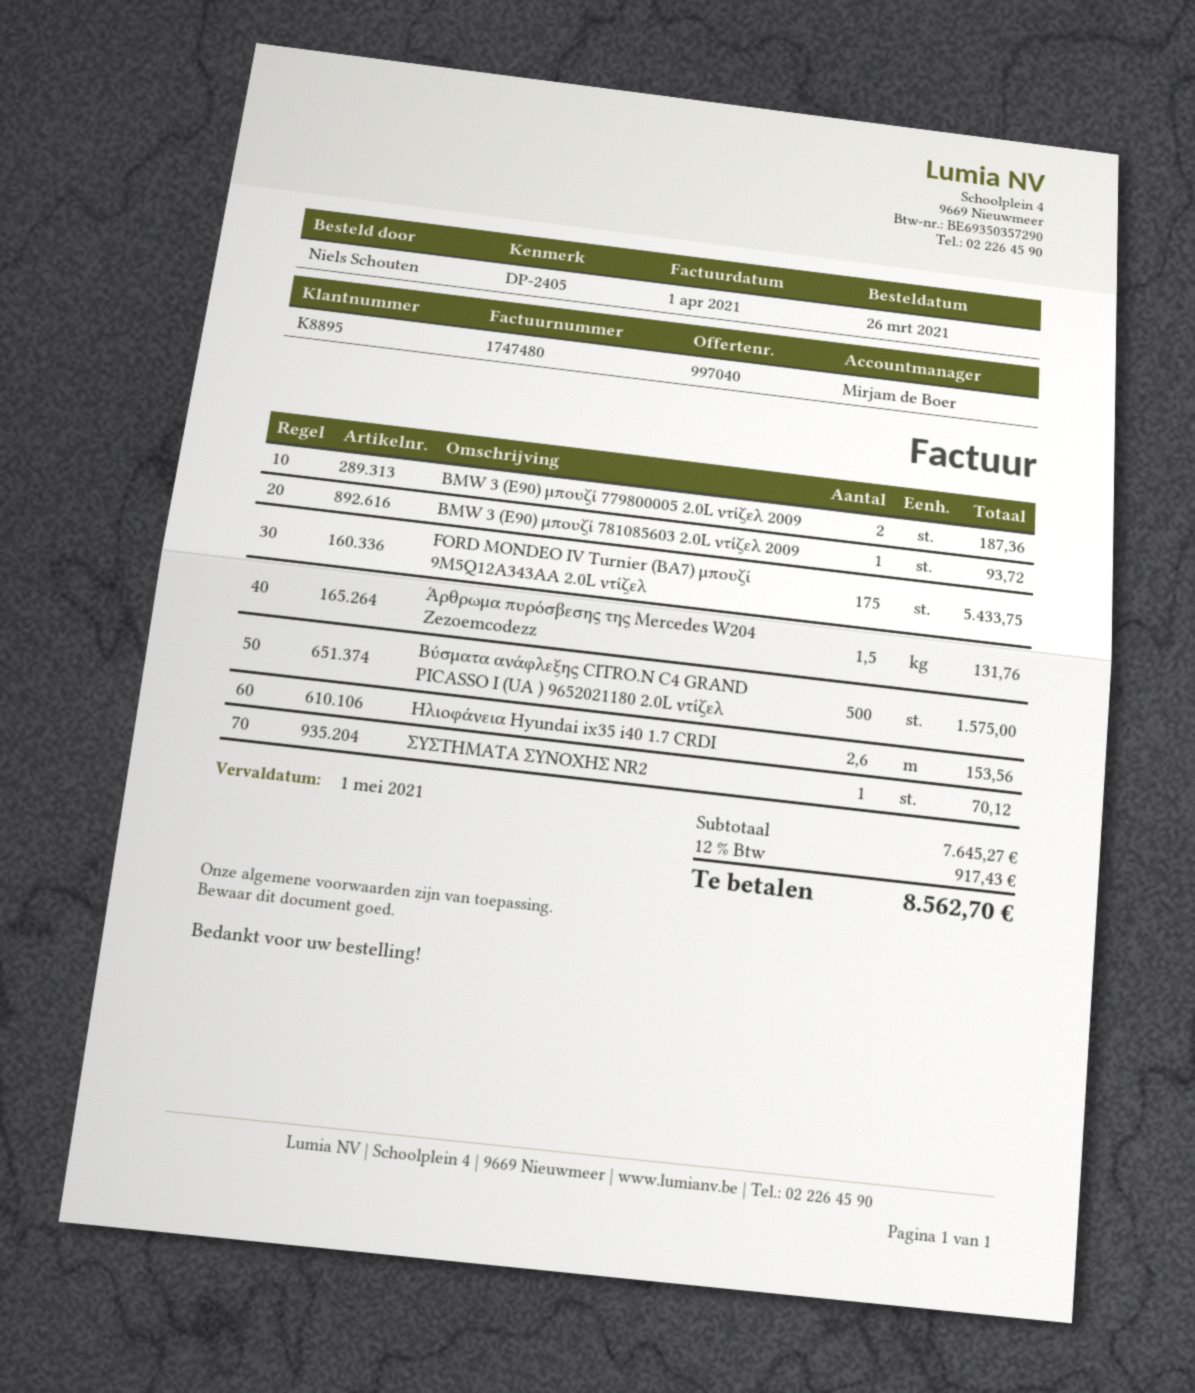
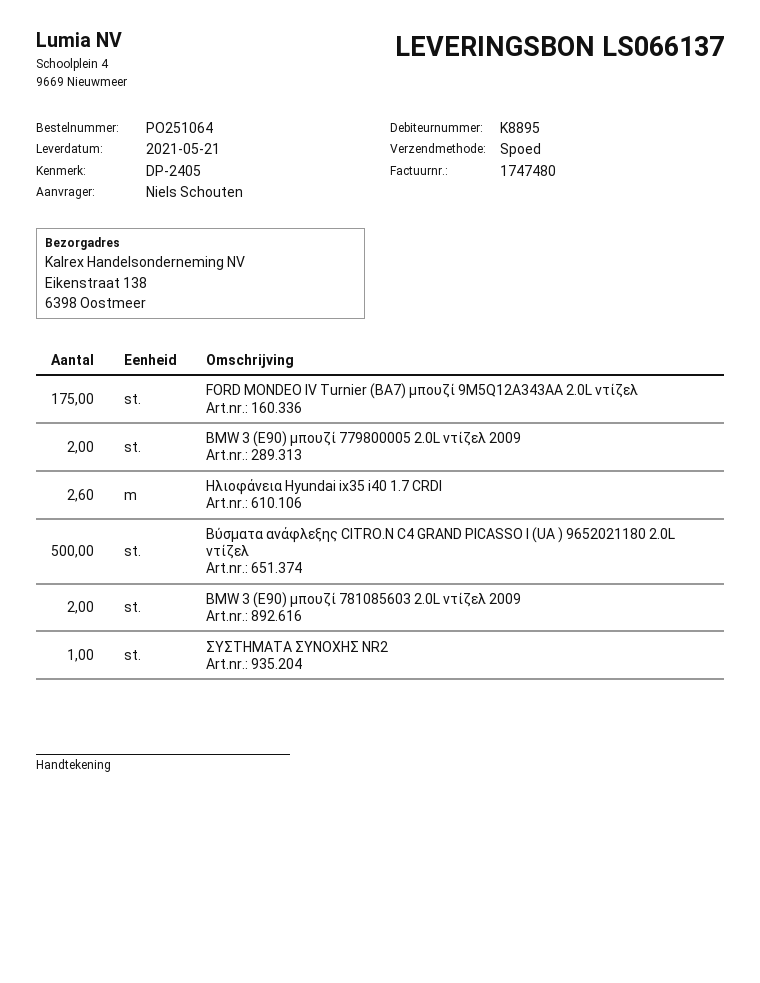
BMW 3 (E90) μπουζί 781085603 2.0L ντίζελ 2009: 1 -> 2
Άρθρωμα πυρόσβεσης της Mercedes W204 Zezoemcodezz: 1.5 -> none

